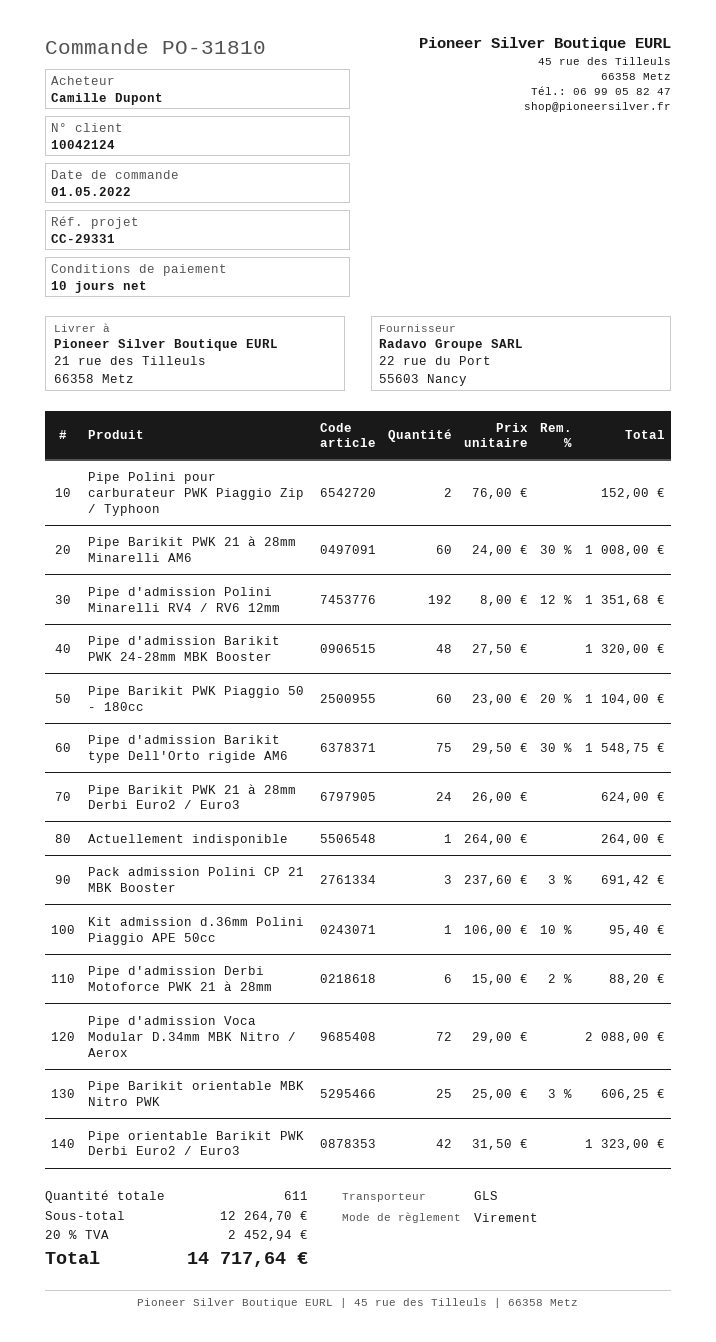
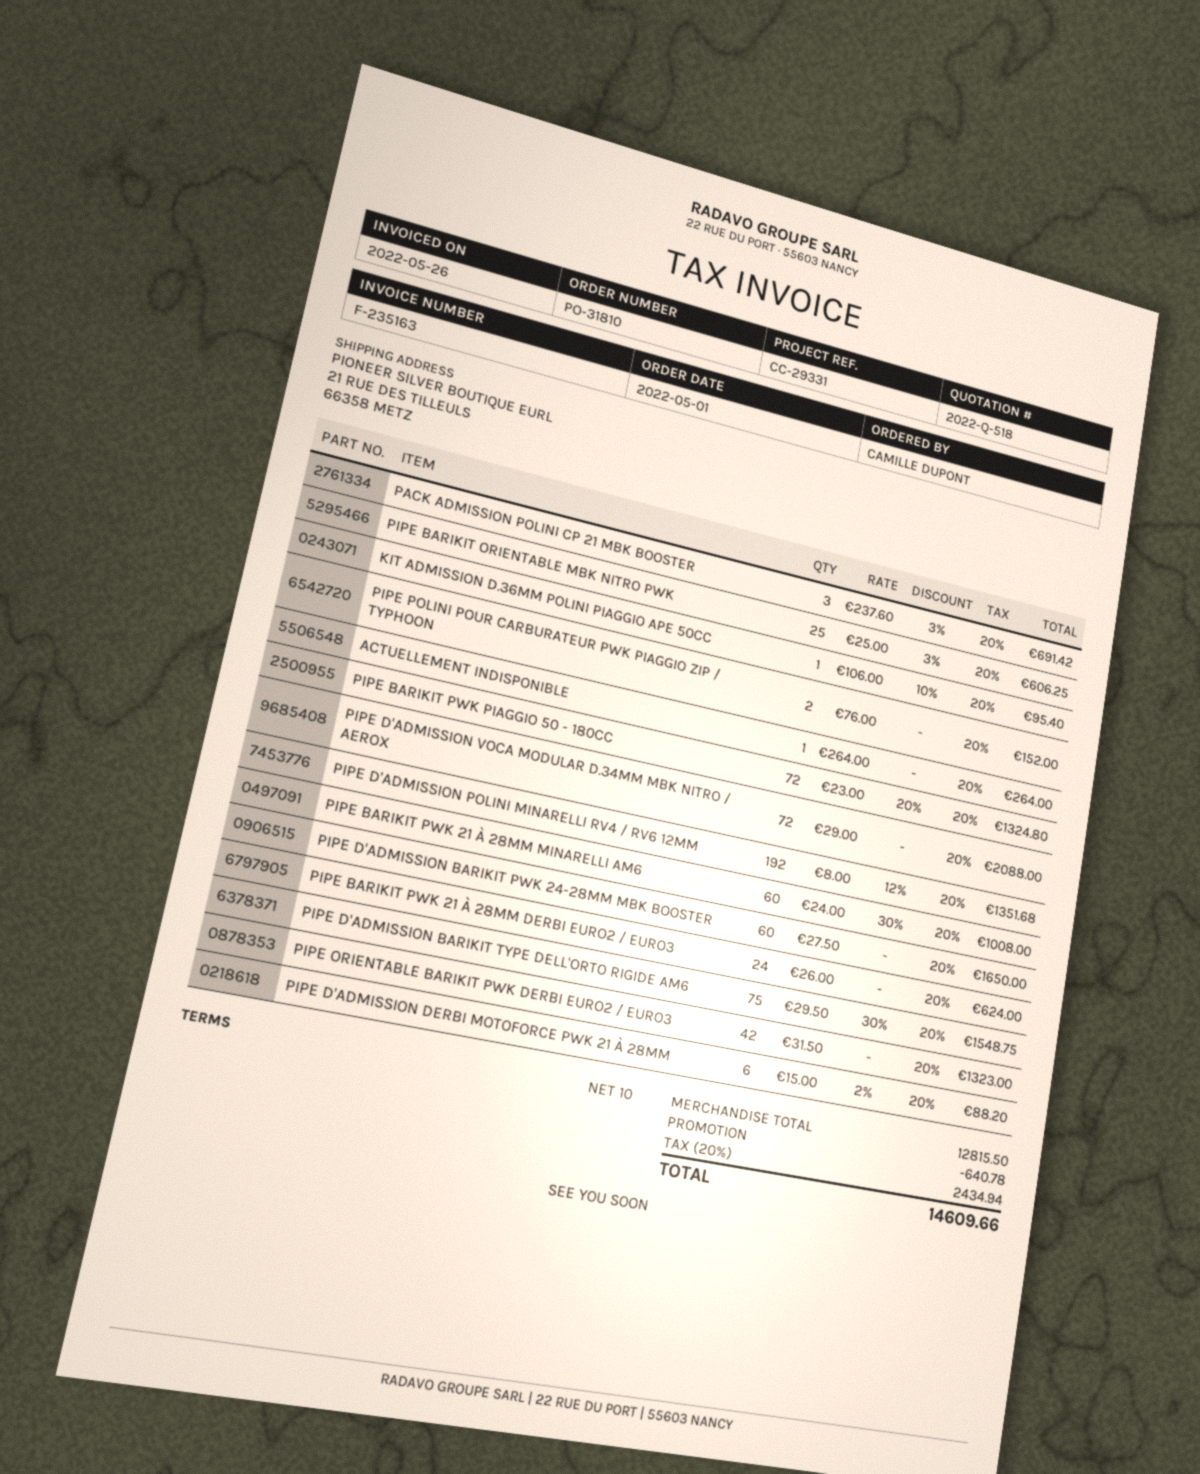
Pipe d'admission Barikit PWK 24-28mm MBK Booster: 48 x 27.50 = 1320.00 -> 60 x 27.50 = 1650.00
Pipe Barikit PWK Piaggio 50 - 180cc: 60 x 23.00 - 20% = 1104.00 -> 72 x 23.00 - 20% = 1324.80
subtotal: 12264.70 -> 12815.50
discount: none -> 640.78
tax: 20% = 2452.94 -> 20% = 2434.94
total: 14717.64 -> 14609.66

